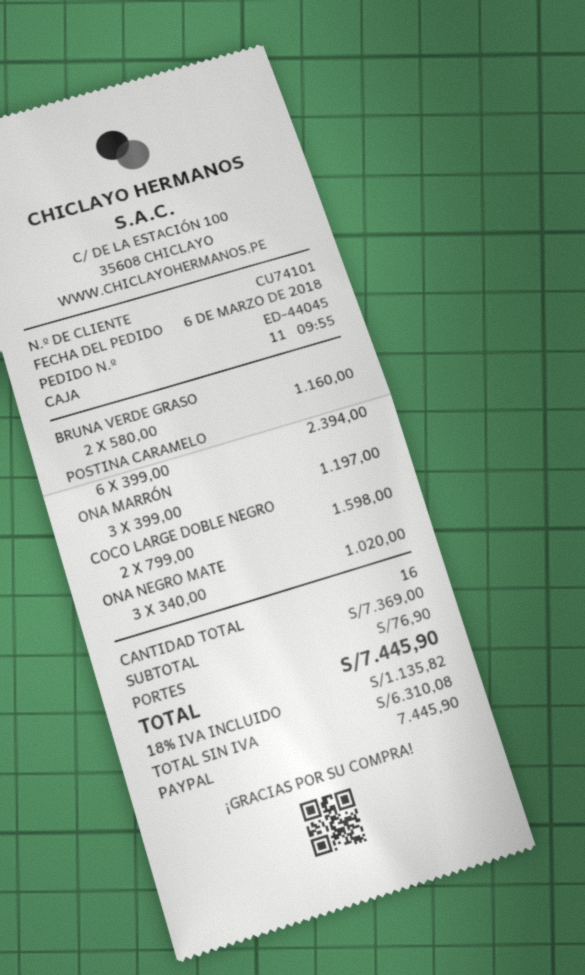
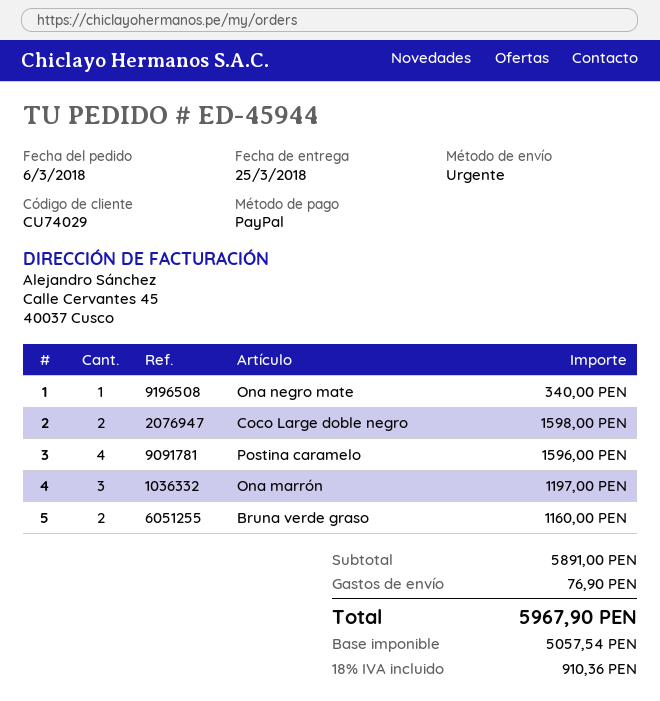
order number: ED-44045 -> ED-45944
customer number: CU74101 -> CU74029
POSTINA CARAMELO: 6 for 2394.00 -> 4 for 1596.00
ONA NEGRO MATE: 3 for 1020.00 -> 1 for 340.00
subtotal: 7369.00 -> 5891.00
net: 6310.08 -> 5057.54
tax: 18% = 1135.82 -> 18% = 910.36
total: 7445.90 -> 5967.90

